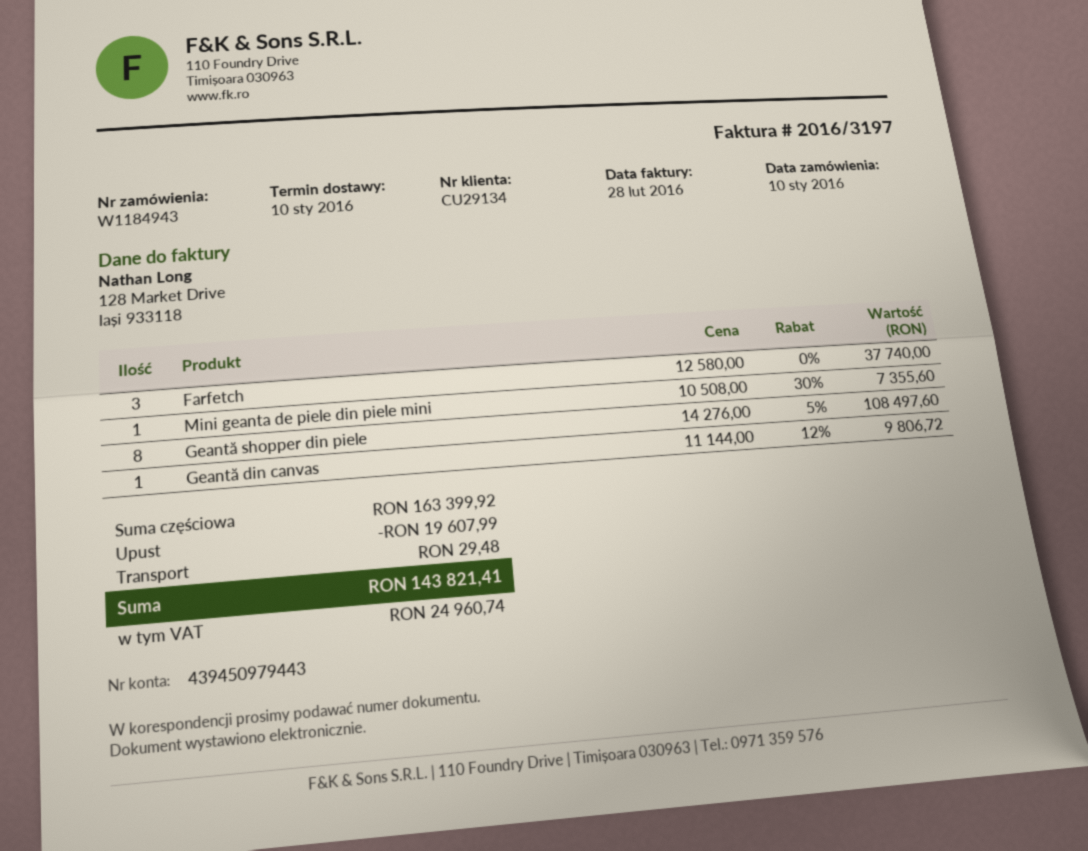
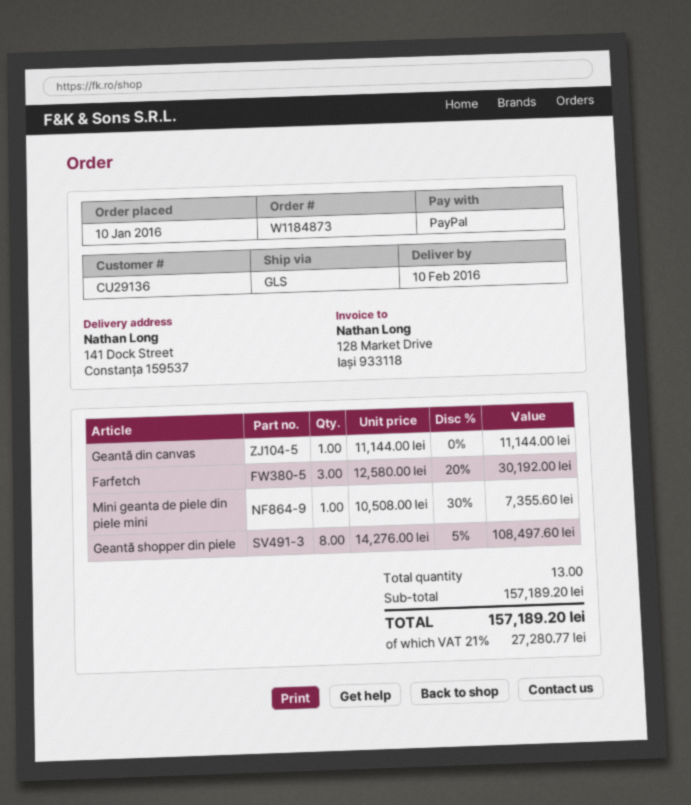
order number: W1184943 -> W1184873
delivery date: 2016-01-10 -> 2016-02-10
customer number: CU29134 -> CU29136
Farfetch: 3 x 12580.00 = 37740.00 -> 3 x 12580.00 - 20% = 30192.00
Geantă din canvas: 1 x 11144.00 - 12% = 9806.72 -> 1 x 11144.00 = 11144.00
subtotal: 163399.92 -> 157189.20
discount: 19607.99 -> none
shipping: 29.48 -> none
tax: 24960.74 -> 27280.77
total: 143821.41 -> 157189.20

